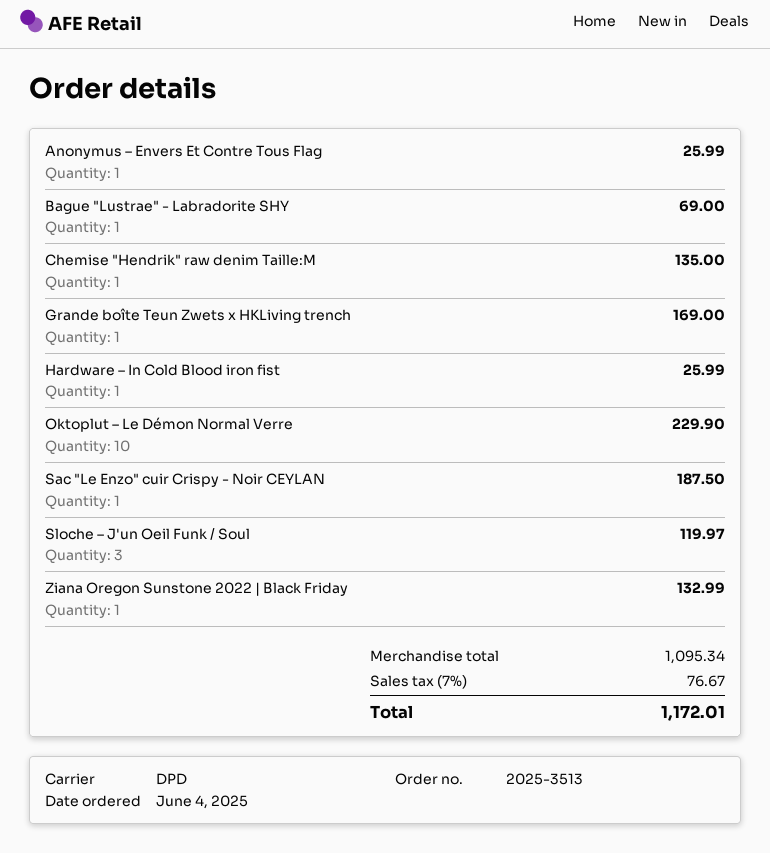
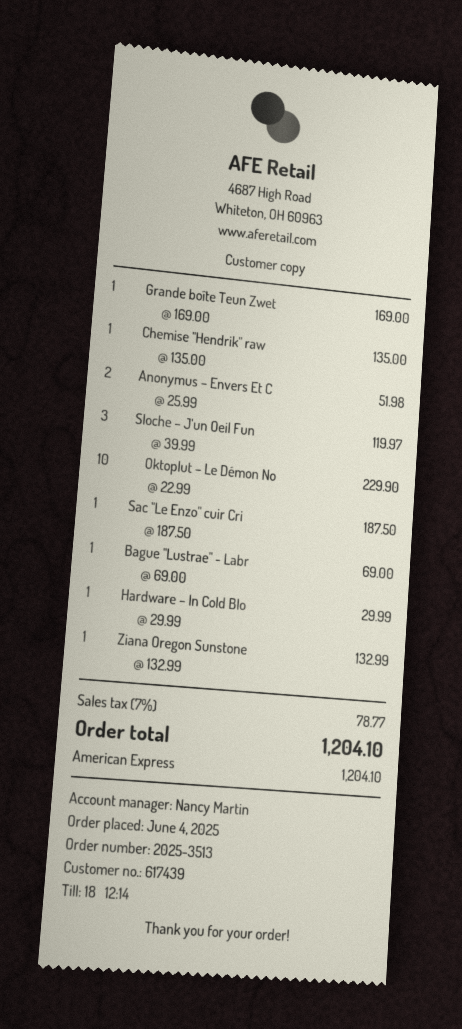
Anonymus – Envers Et Contre Tous Flag: 1 for 25.99 -> 2 for 51.98
Hardware – In Cold Blood iron fist: 1 for 25.99 -> 1 for 29.99
tax: 7% = 76.67 -> 7% = 78.77
total: 1172.01 -> 1204.10

